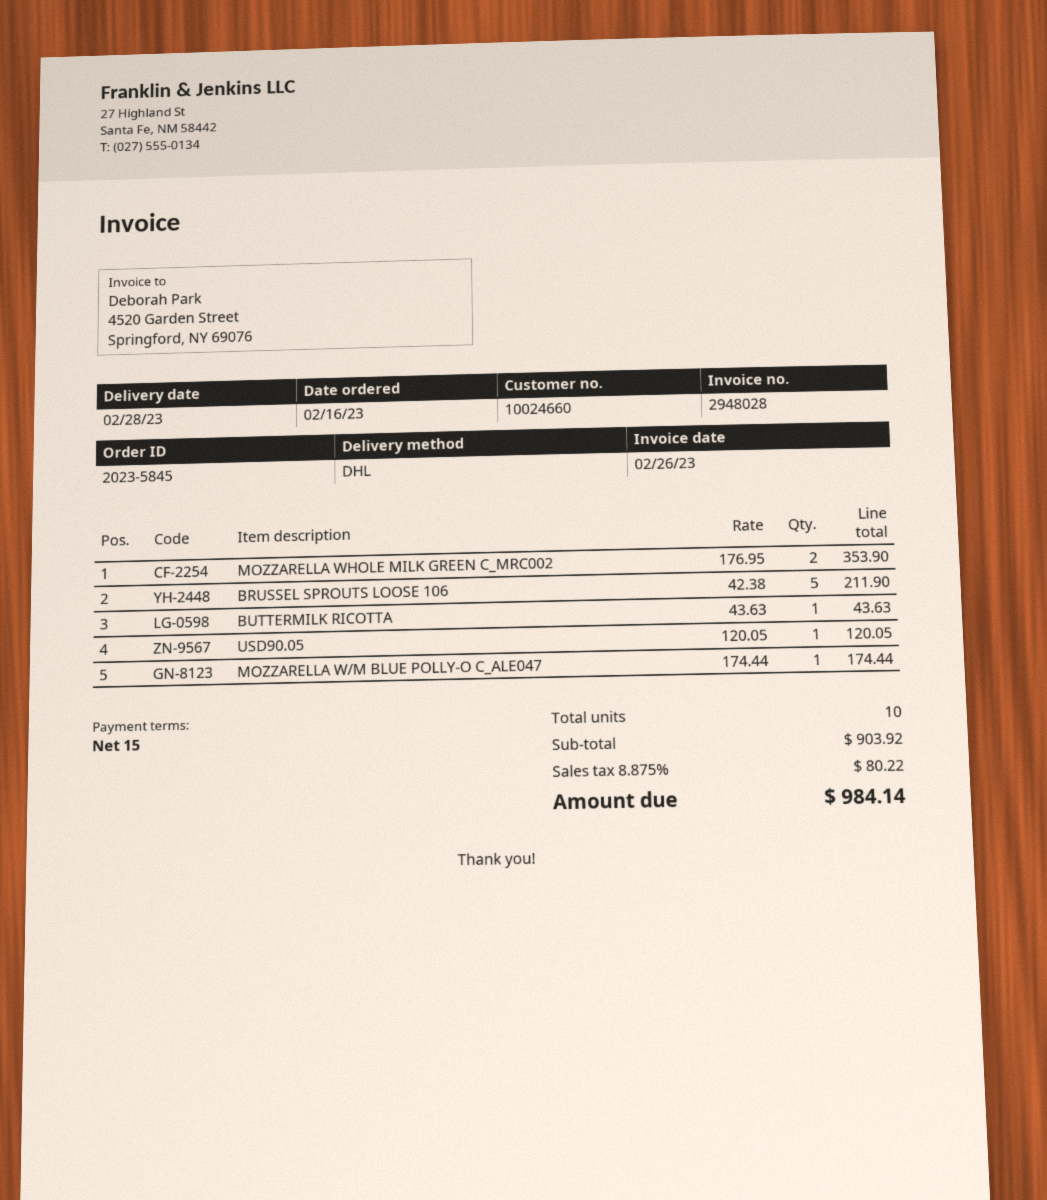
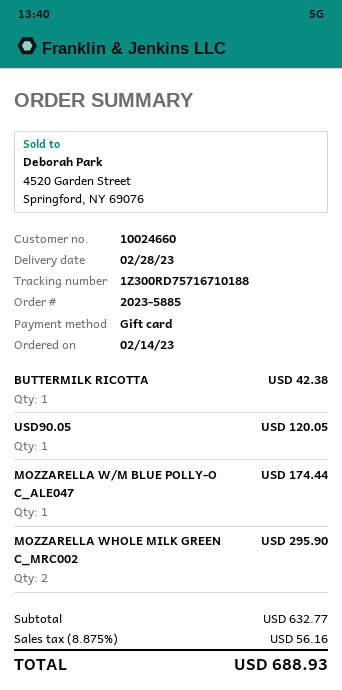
order number: 2023-5845 -> 2023-5885
order date: 2023-02-16 -> 2023-02-14
MOZZARELLA WHOLE MILK GREEN C_MRC002: 2 for 353.90 -> 2 for 295.90
BRUSSEL SPROUTS LOOSE 106: 5 for 211.90 -> none
BUTTERMILK RICOTTA: 1 for 43.63 -> 1 for 42.38
subtotal: 903.92 -> 632.77
tax: 8.875% = 80.22 -> 8.875% = 56.16
total: 984.14 -> 688.93

